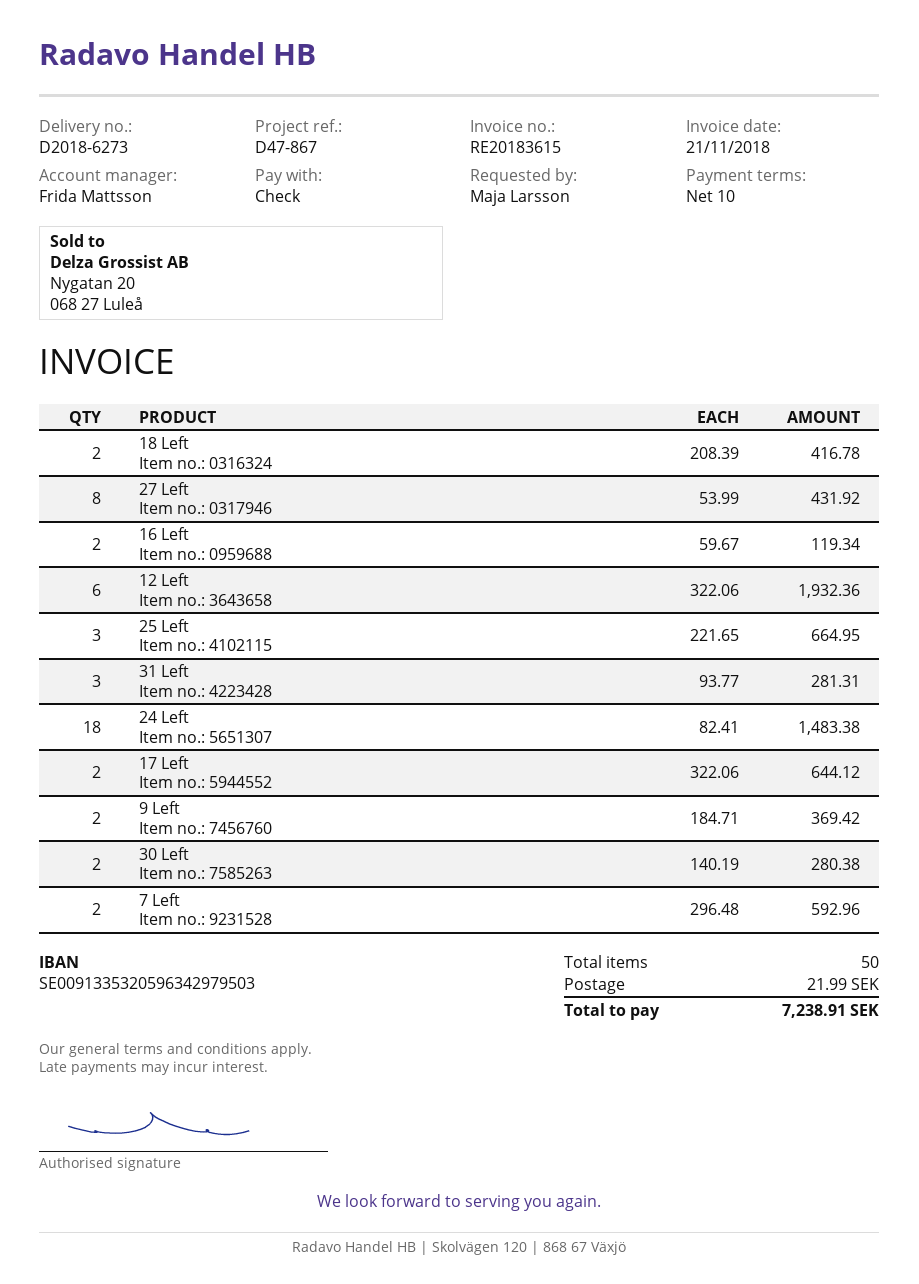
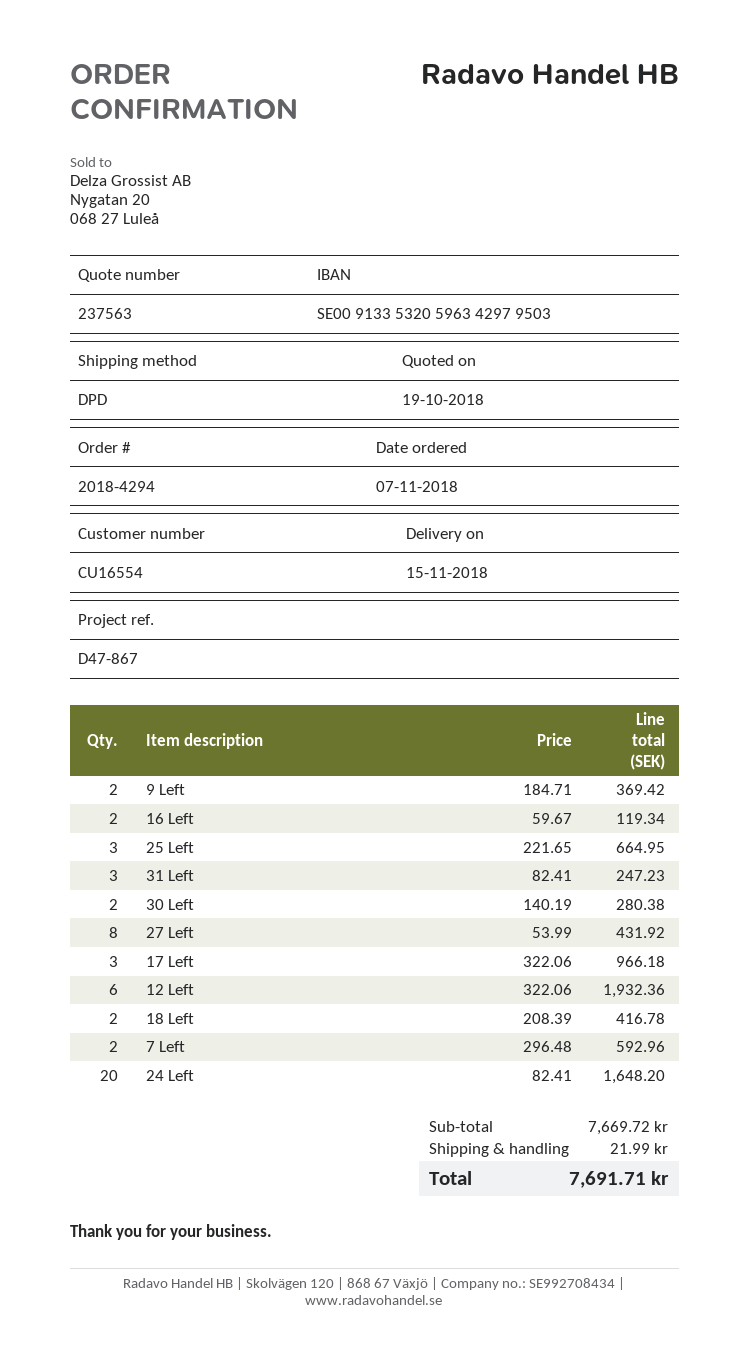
31 Left: 3 x 93.77 = 281.31 -> 3 x 82.41 = 247.23
24 Left: 18 x 82.41 = 1483.38 -> 20 x 82.41 = 1648.20
17 Left: 2 x 322.06 = 644.12 -> 3 x 322.06 = 966.18
total: 7238.91 -> 7691.71

